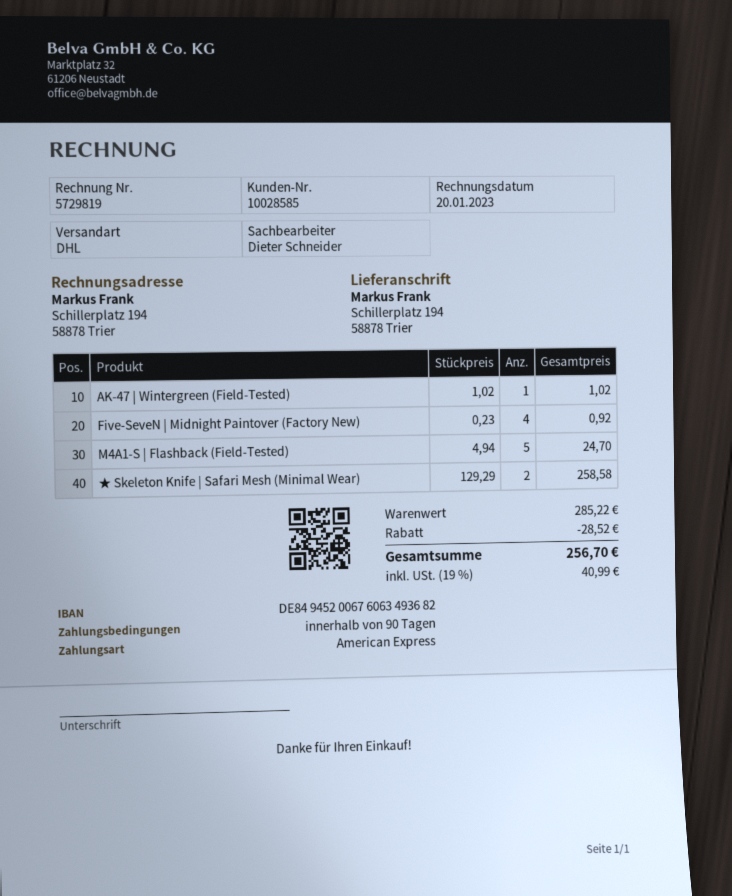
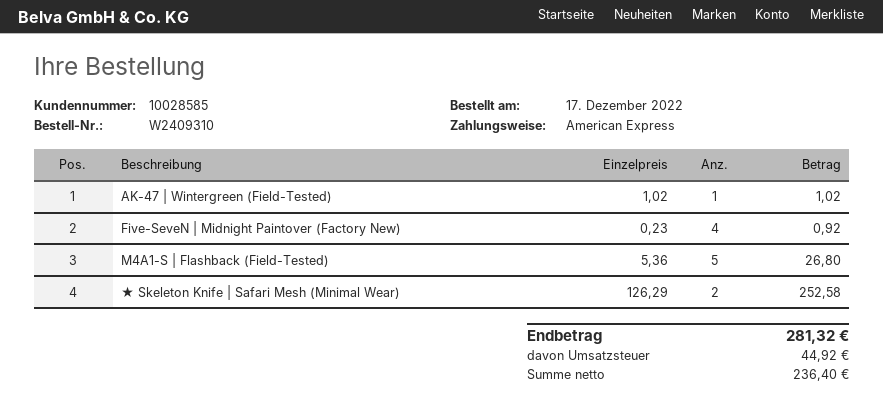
M4A1-S | Flashback (Field-Tested): 5 x 4.94 = 24.70 -> 5 x 5.36 = 26.80
★ Skeleton Knife | Safari Mesh (Minimal Wear): 2 x 129.29 = 258.58 -> 2 x 126.29 = 252.58
discount: 28.52 -> none
tax: 40.99 -> 44.92
total: 256.70 -> 281.32

